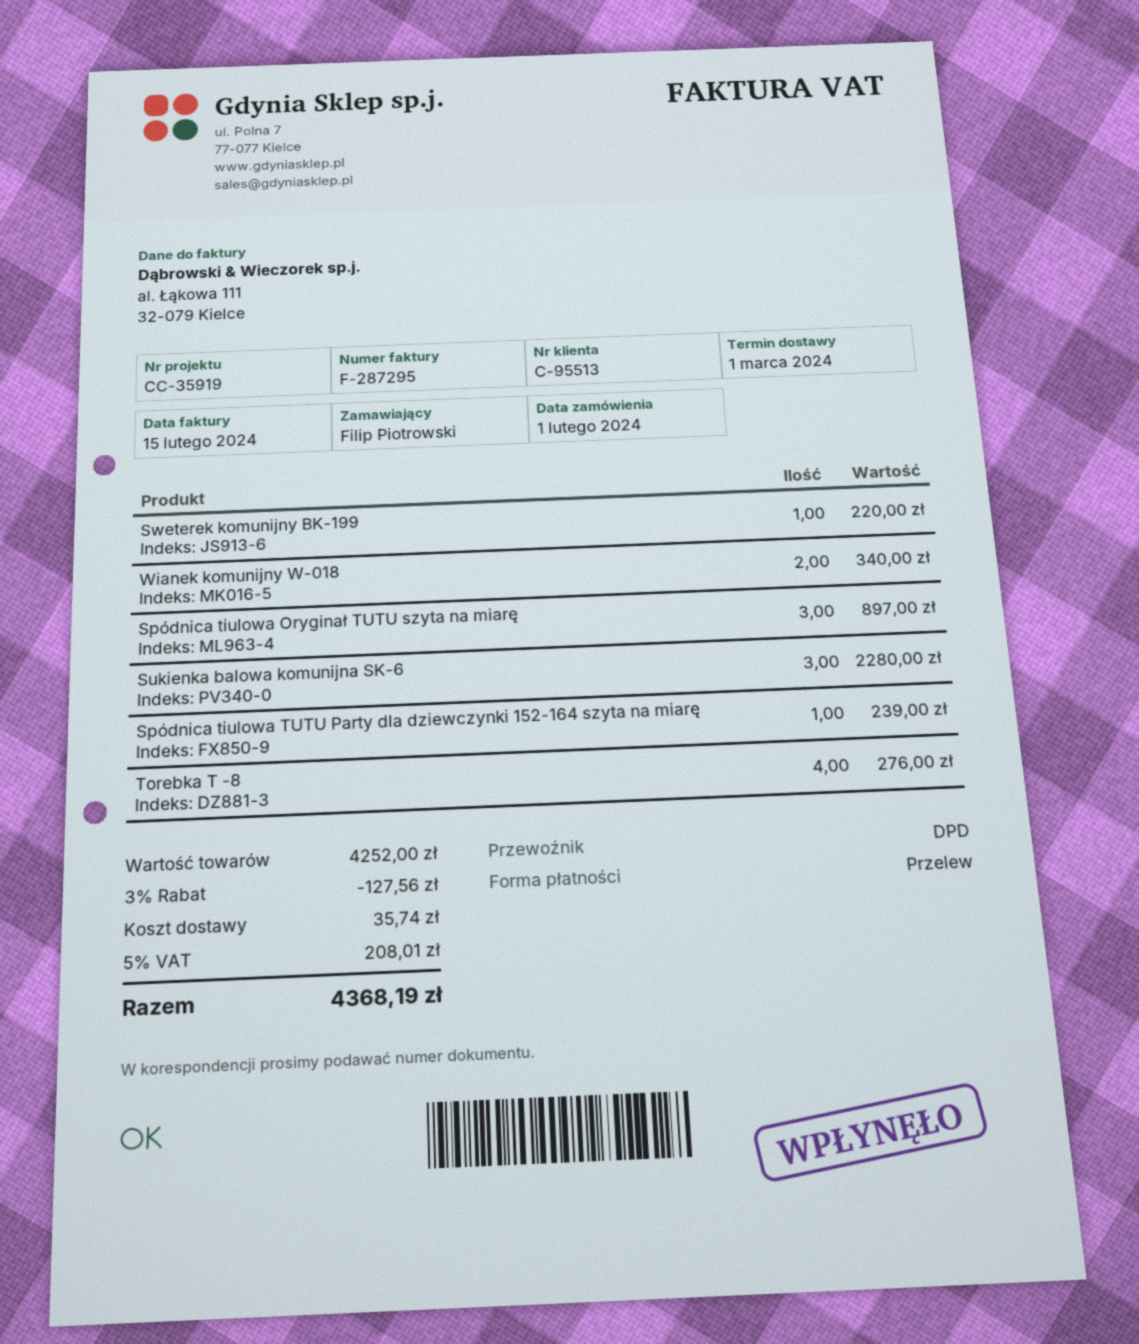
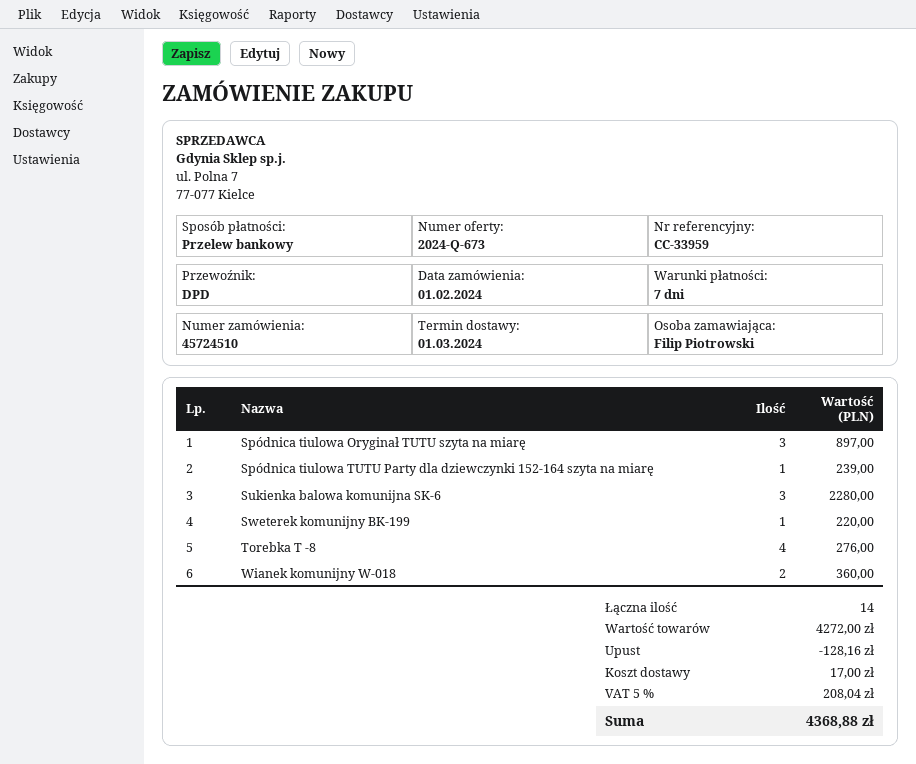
reference: CC-35919 -> CC-33959
Wianek komunijny W-018: 2 for 340.00 -> 2 for 360.00
subtotal: 4252.00 -> 4272.00
discount: 127.56 -> 128.16
shipping: 35.74 -> 17.00
tax: 5% = 208.01 -> 5% = 208.04
total: 4368.19 -> 4368.88

